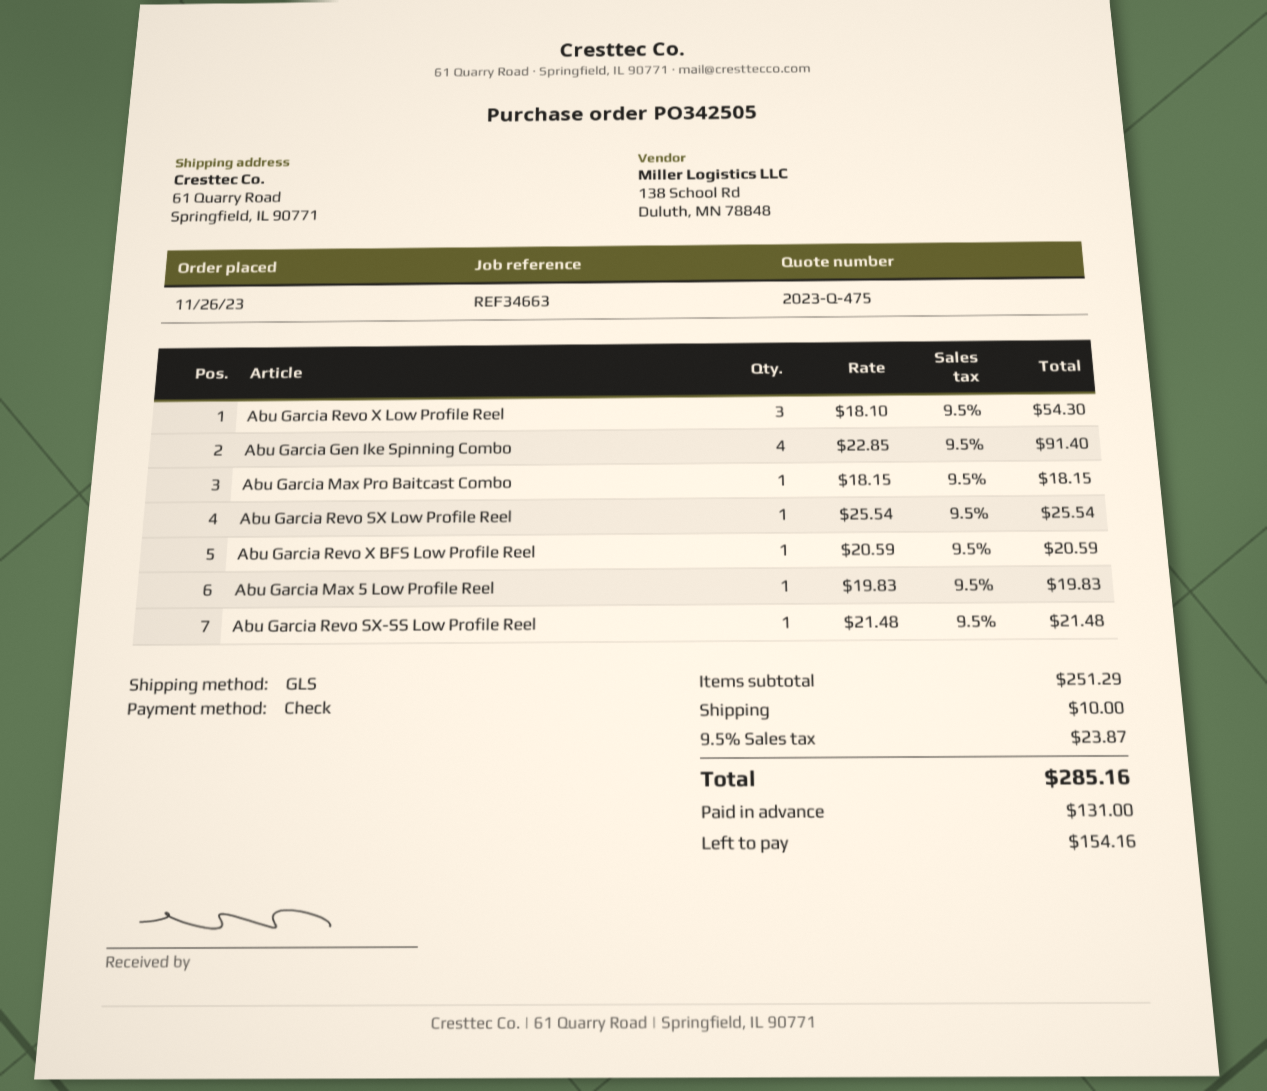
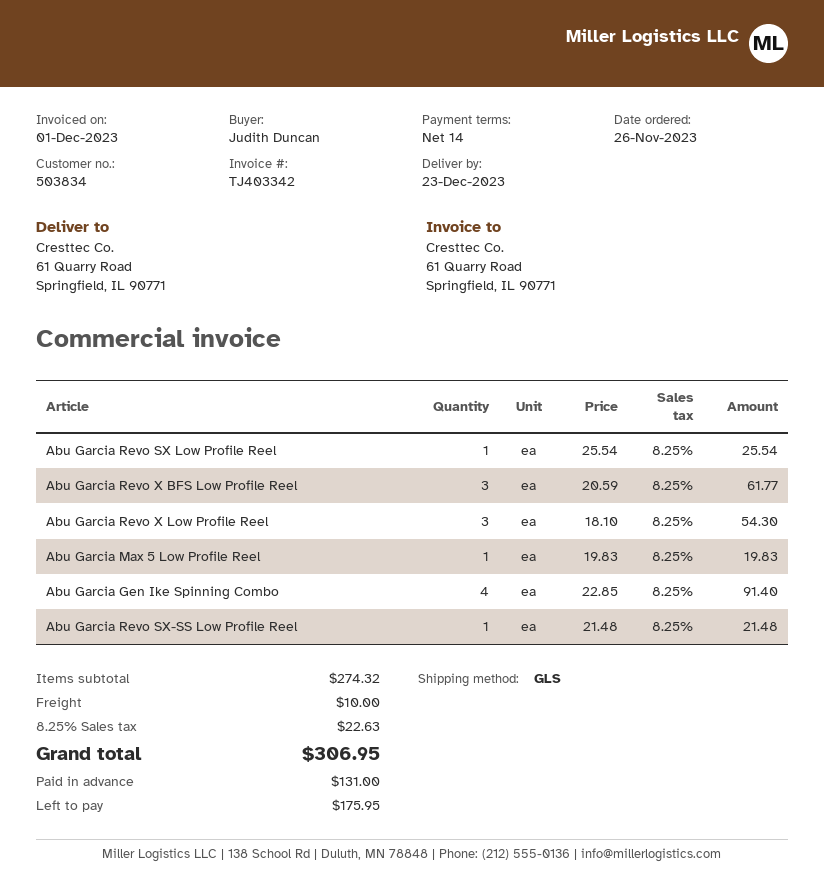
Abu Garcia Max Pro Baitcast Combo: 1 x 18.15 = 18.15 -> none
Abu Garcia Revo X BFS Low Profile Reel: 1 x 20.59 = 20.59 -> 3 x 20.59 = 61.77
subtotal: 251.29 -> 274.32
tax: 9.5% = 23.87 -> 8.25% = 22.63
total: 285.16 -> 306.95
balance: 154.16 -> 175.95

